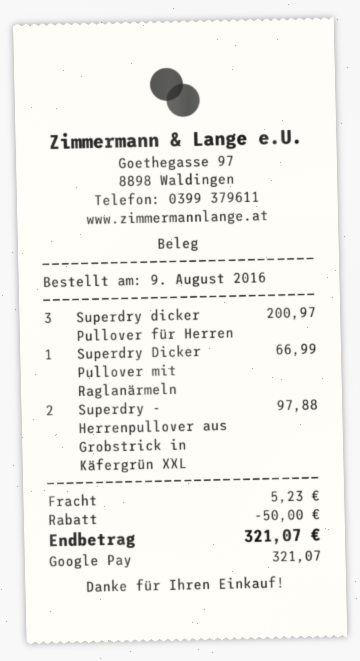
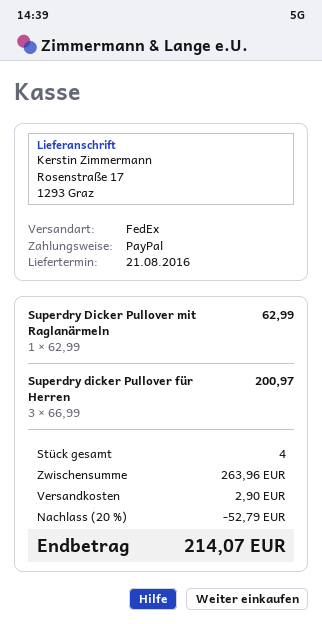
payment method: Google Pay -> PayPal
Superdry Dicker Pullover mit Raglanärmeln: 1 for 66.99 -> 1 for 62.99
Superdry - Herrenpullover aus Grobstrick in Käfergrün XXL: 2 for 97.88 -> none
discount: 50.00 -> 52.79
shipping: 5.23 -> 2.90
total: 321.07 -> 214.07

